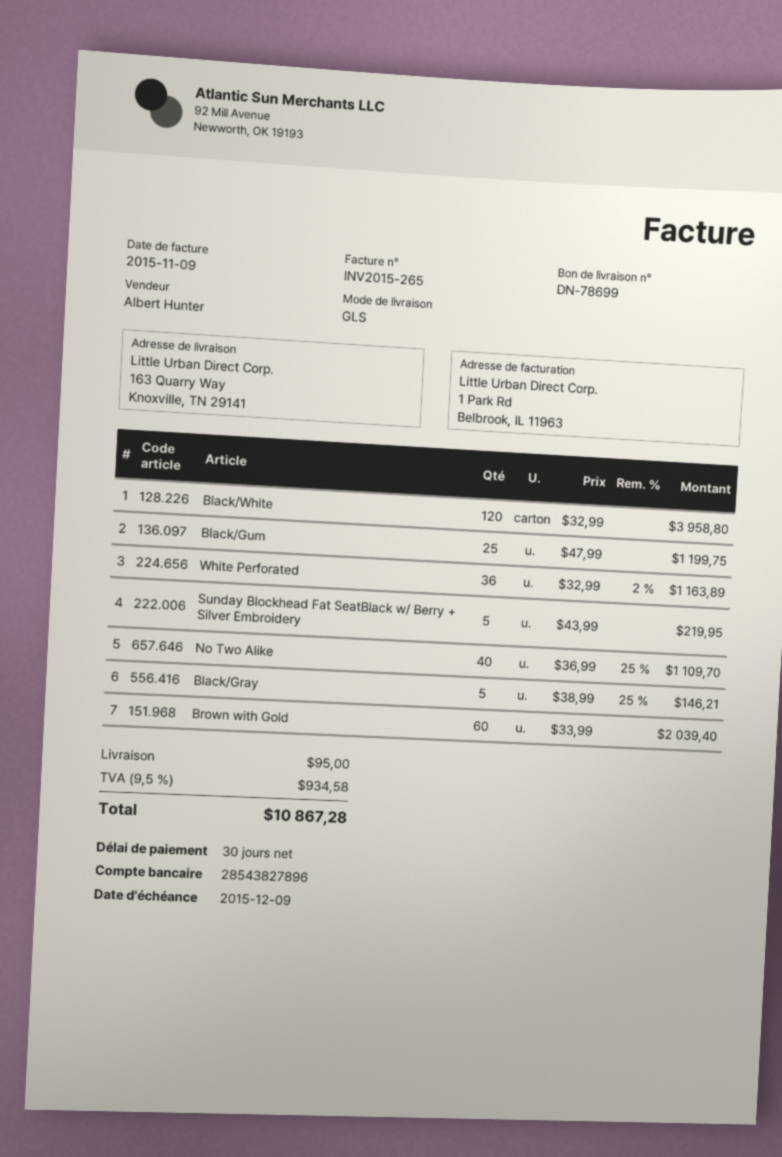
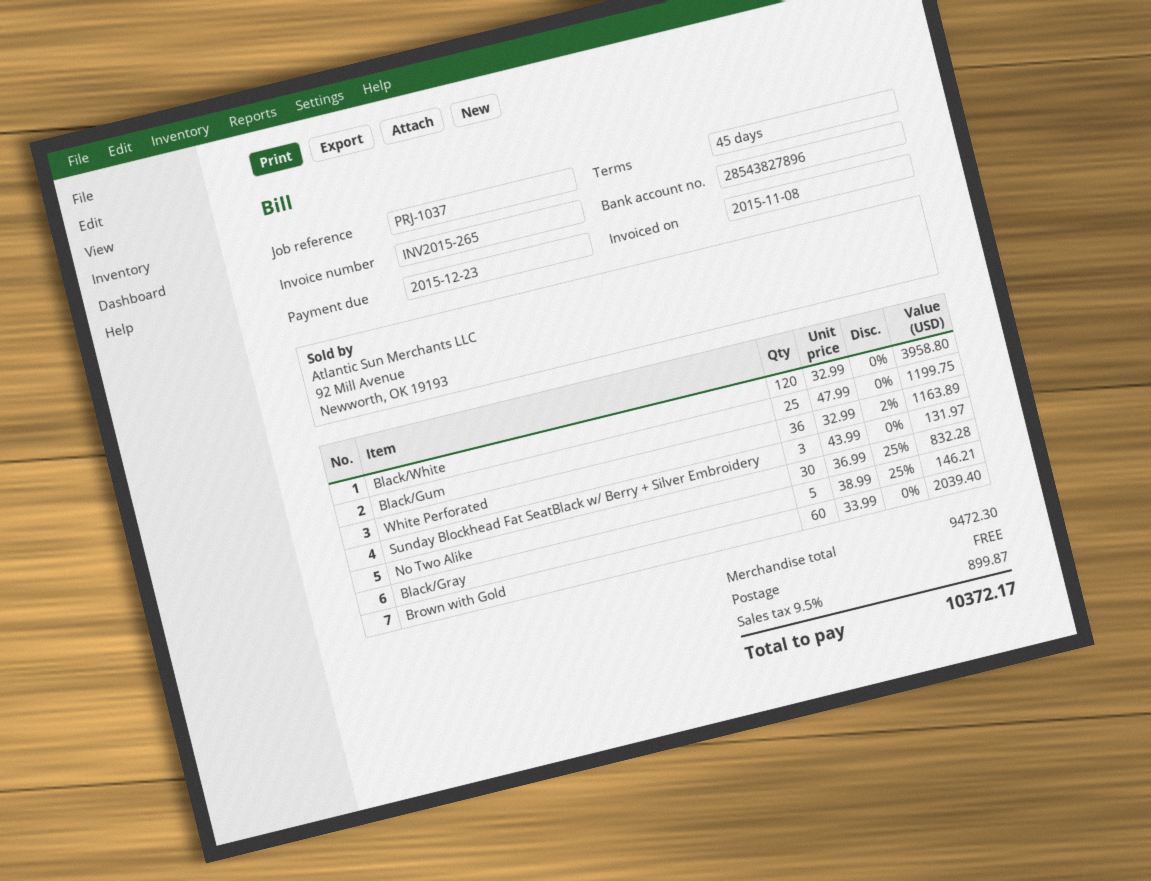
invoice date: 2015-11-09 -> 2015-11-08
payment terms: 30 days -> 45 days
due date: 2015-12-09 -> 2015-12-23
Sunday Blockhead Fat SeatBlack w/ Berry + Silver Embroidery: 5 x 43.99 = 219.95 -> 3 x 43.99 = 131.97
No Two Alike: 40 x 36.99 - 25% = 1109.70 -> 30 x 36.99 - 25% = 832.28
shipping: 95.00 -> 0.00
tax: 9.5% = 934.58 -> 9.5% = 899.87
total: 10867.28 -> 10372.17

